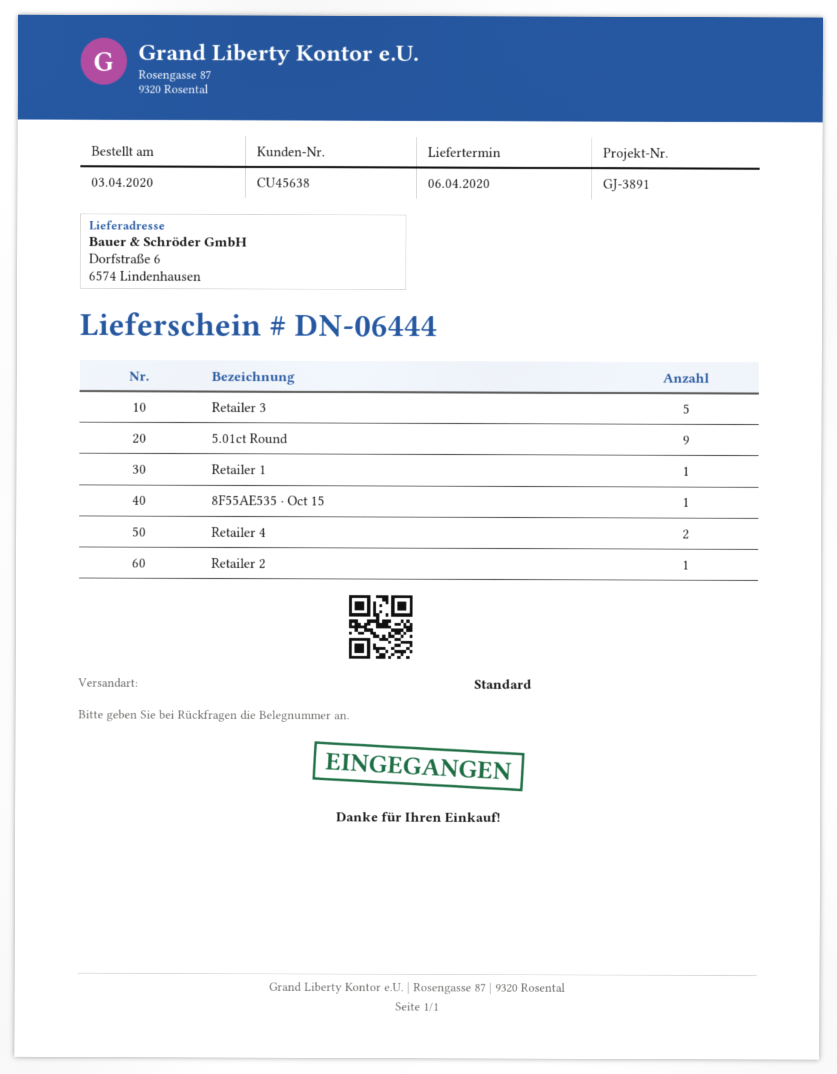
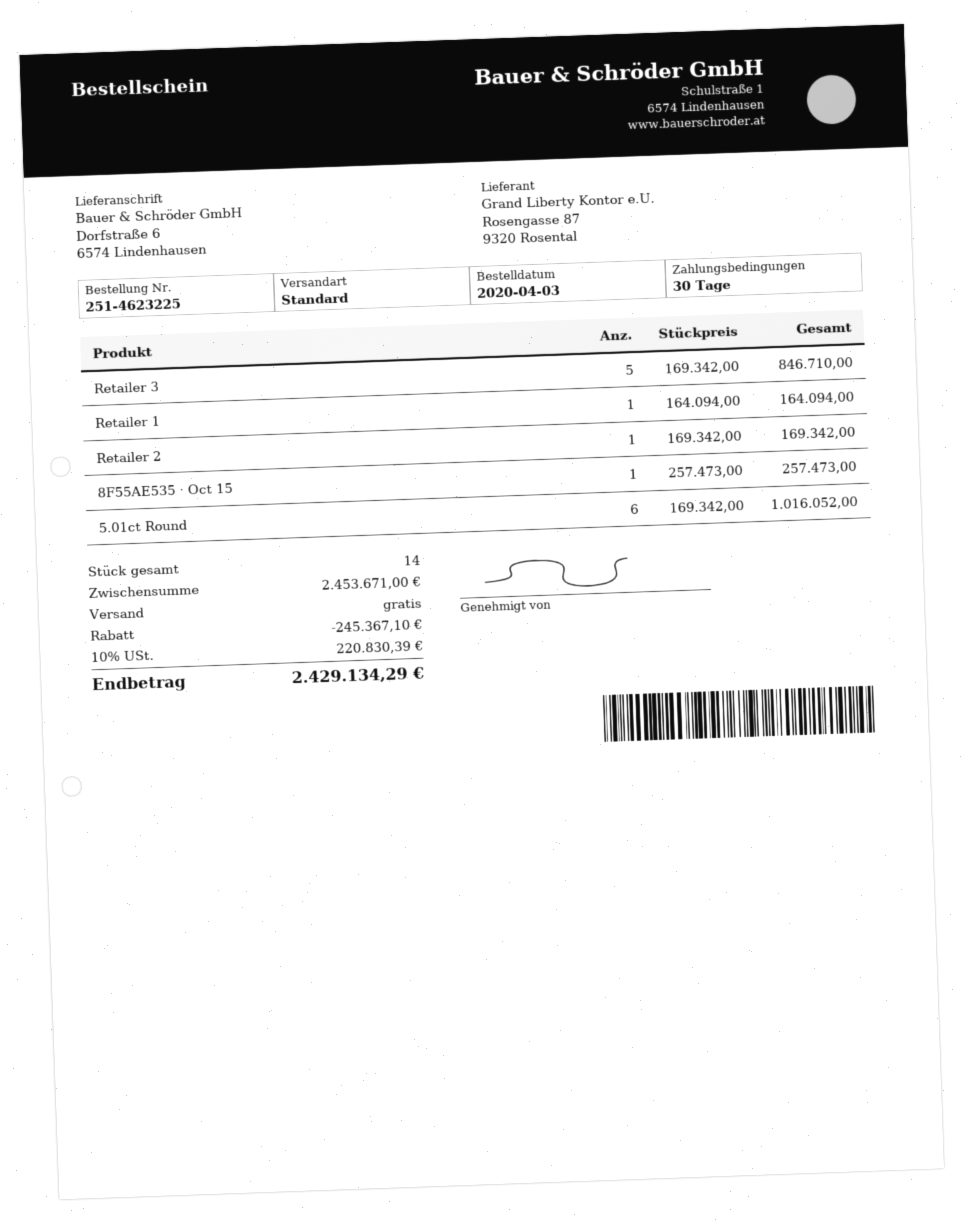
5.01ct Round: 9 -> 6
Retailer 4: 2 -> none

